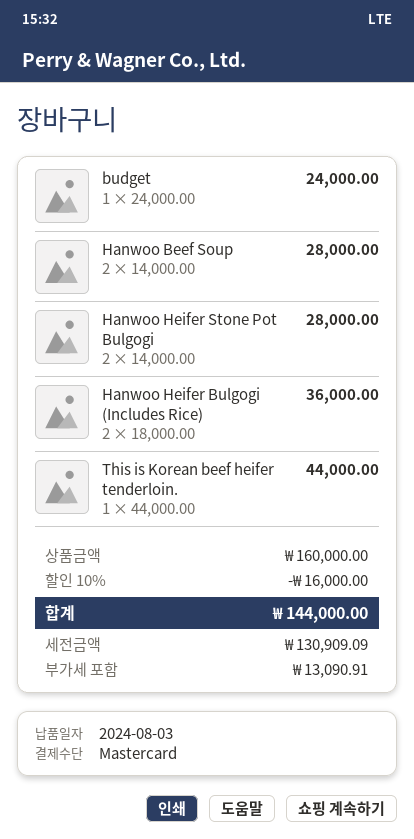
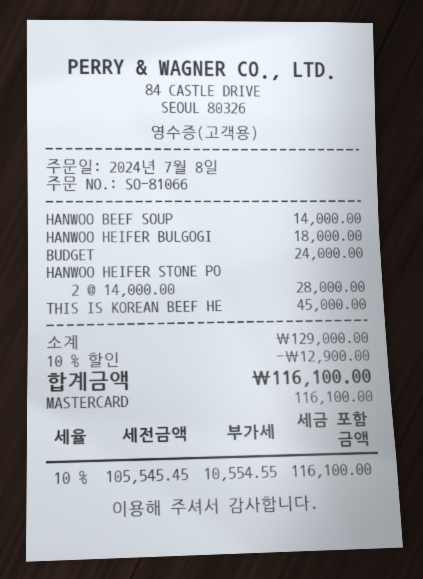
Hanwoo Beef Soup: 2 x 14000.00 = 28000.00 -> 1 x 14000.00 = 14000.00
Hanwoo Heifer Bulgogi (Includes Rice): 2 x 18000.00 = 36000.00 -> 1 x 18000.00 = 18000.00
This is Korean beef heifer tenderloin.: 1 x 44000.00 = 44000.00 -> 1 x 45000.00 = 45000.00
subtotal: 160000.00 -> 129000.00
discount: 10% = 16000.00 -> 10% = 12900.00
net: 130909.09 -> 105545.45
tax: 13090.91 -> 10554.55
total: 144000.00 -> 116100.00

